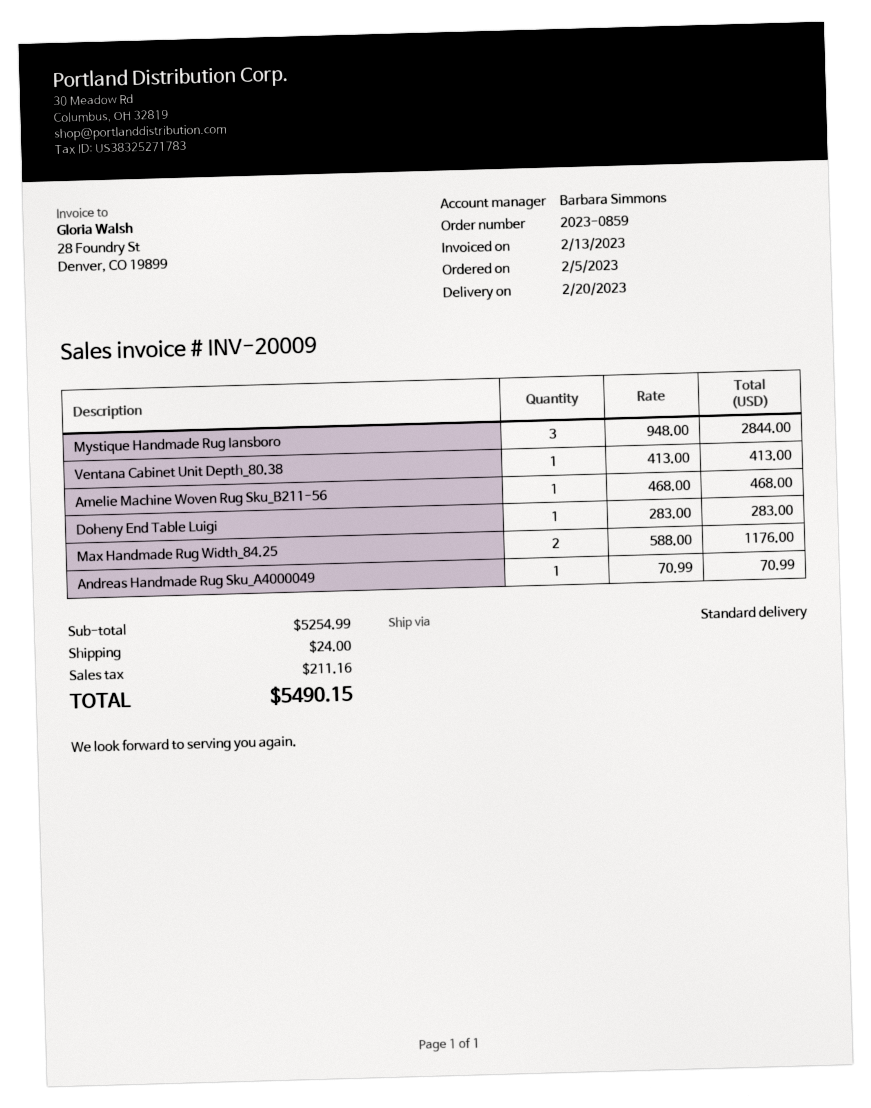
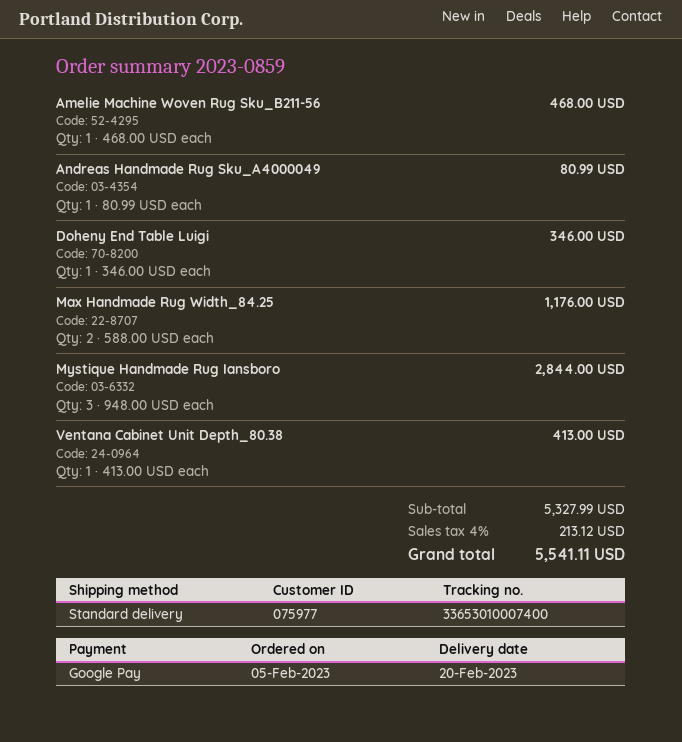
Doheny End Table Luigi: 1 x 283.00 = 283.00 -> 1 x 346.00 = 346.00
Andreas Handmade Rug Sku_A4000049: 1 x 70.99 = 70.99 -> 1 x 80.99 = 80.99
subtotal: 5254.99 -> 5327.99
shipping: 24.00 -> none
tax: 211.16 -> 213.12
total: 5490.15 -> 5541.11

